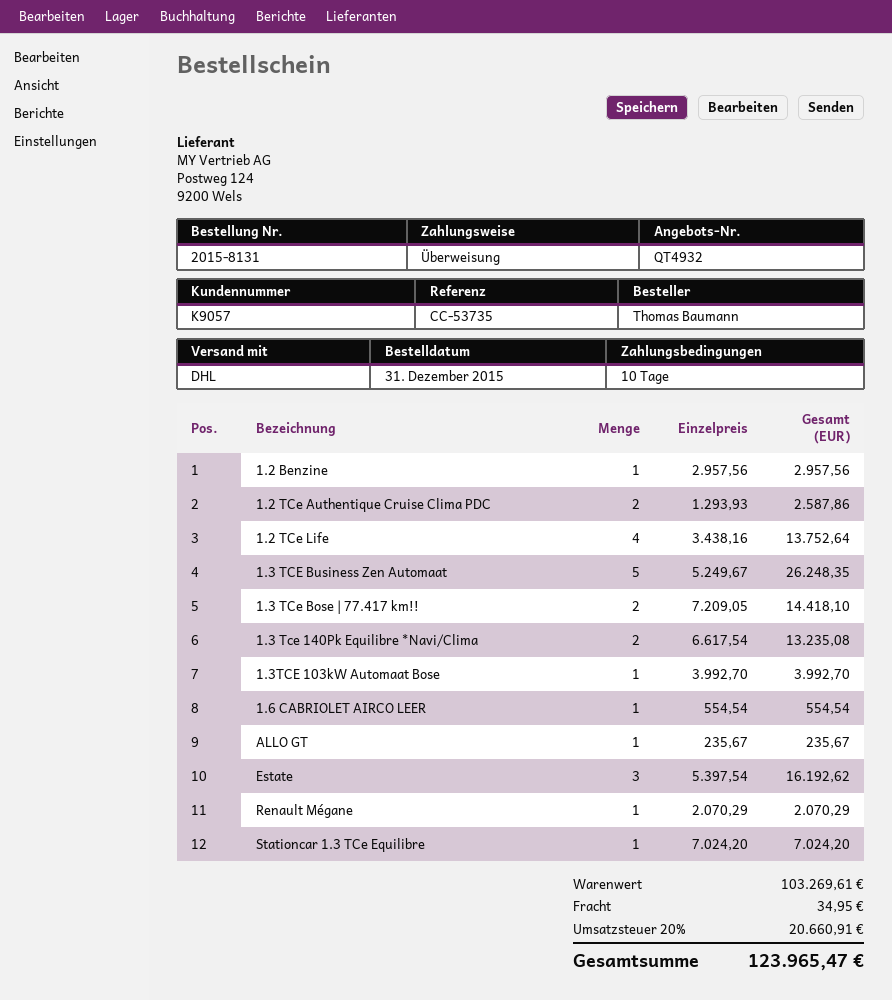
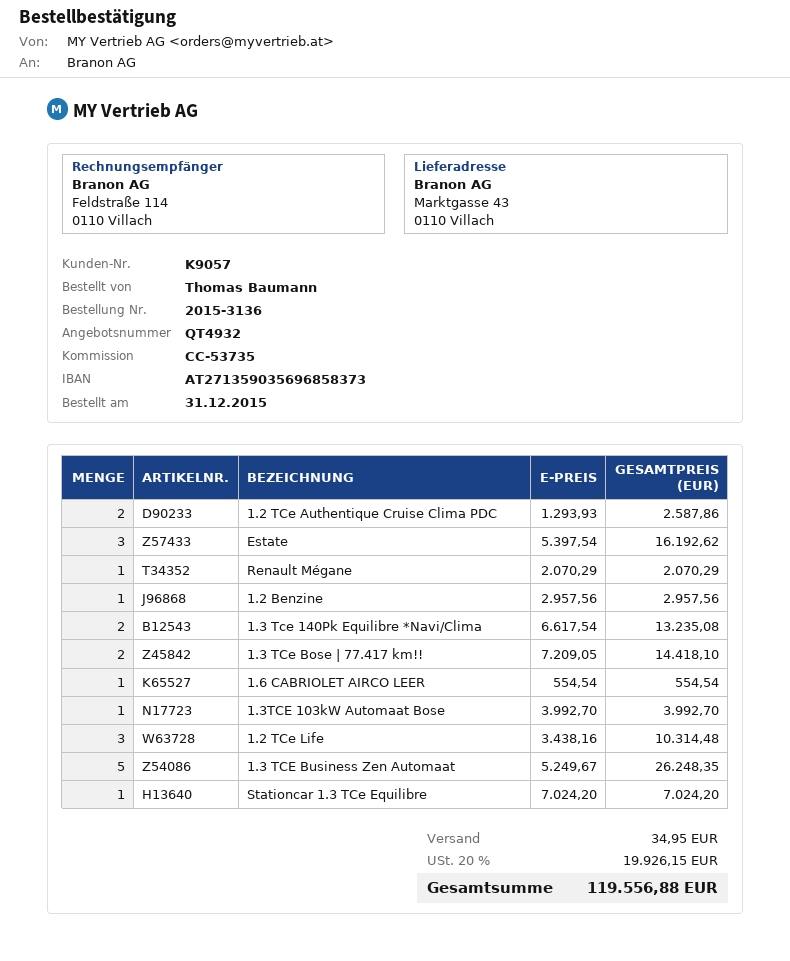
order number: 2015-8131 -> 2015-3136
1.2 TCe Life: 4 x 3438.16 = 13752.64 -> 3 x 3438.16 = 10314.48
ALLO GT: 1 x 235.67 = 235.67 -> none
tax: 20% = 20660.91 -> 20% = 19926.15
total: 123965.47 -> 119556.88

